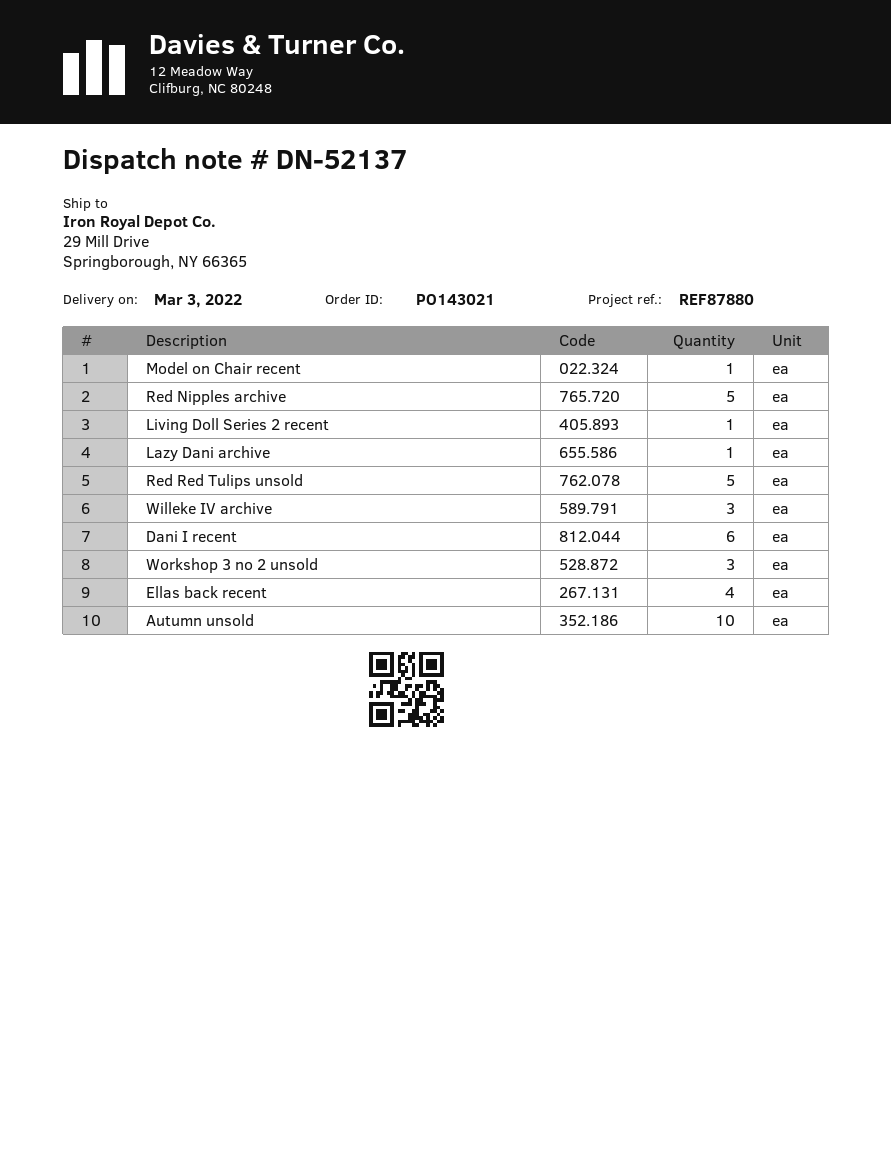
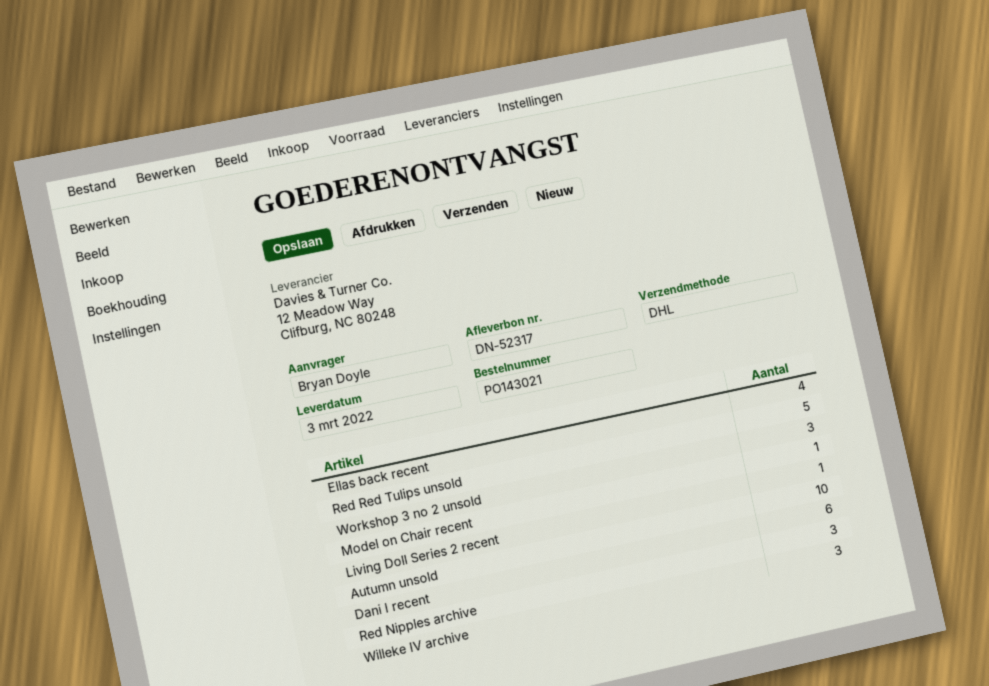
delivery note number: DN-52137 -> DN-52317
Red Nipples archive: 5 -> 3
Lazy Dani archive: 1 -> none

